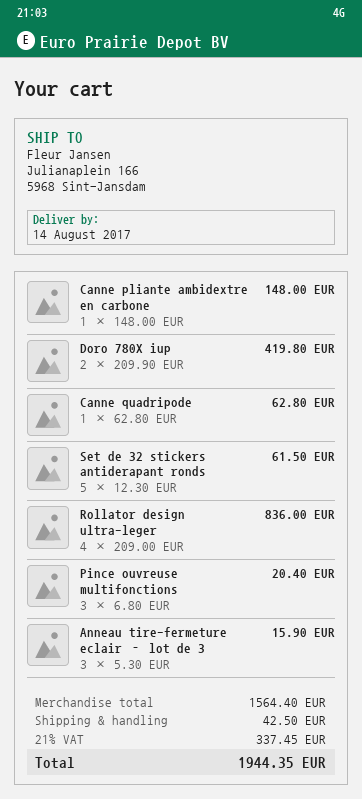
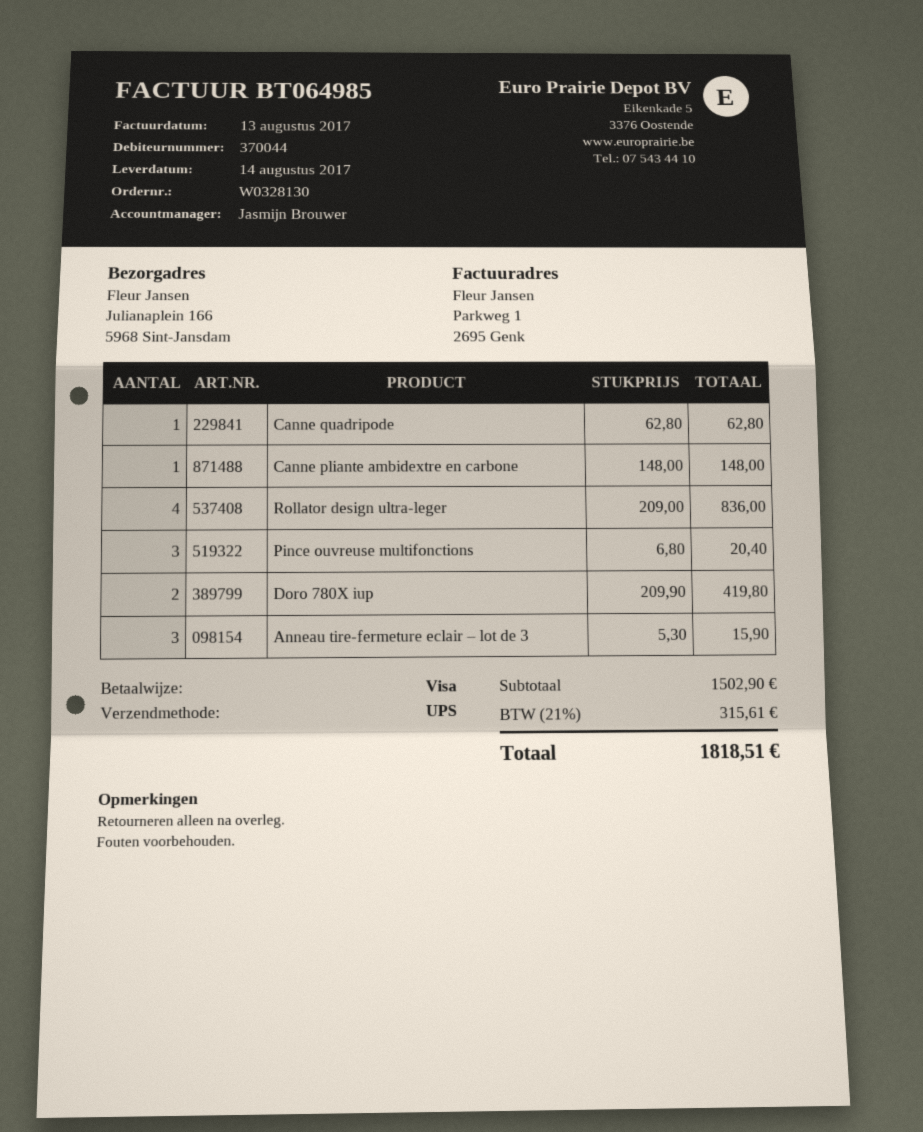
Set de 32 stickers antiderapant ronds: 5 x 12.30 = 61.50 -> none
subtotal: 1564.40 -> 1502.90
shipping: 42.50 -> none
tax: 21% = 337.45 -> 21% = 315.61
total: 1944.35 -> 1818.51

